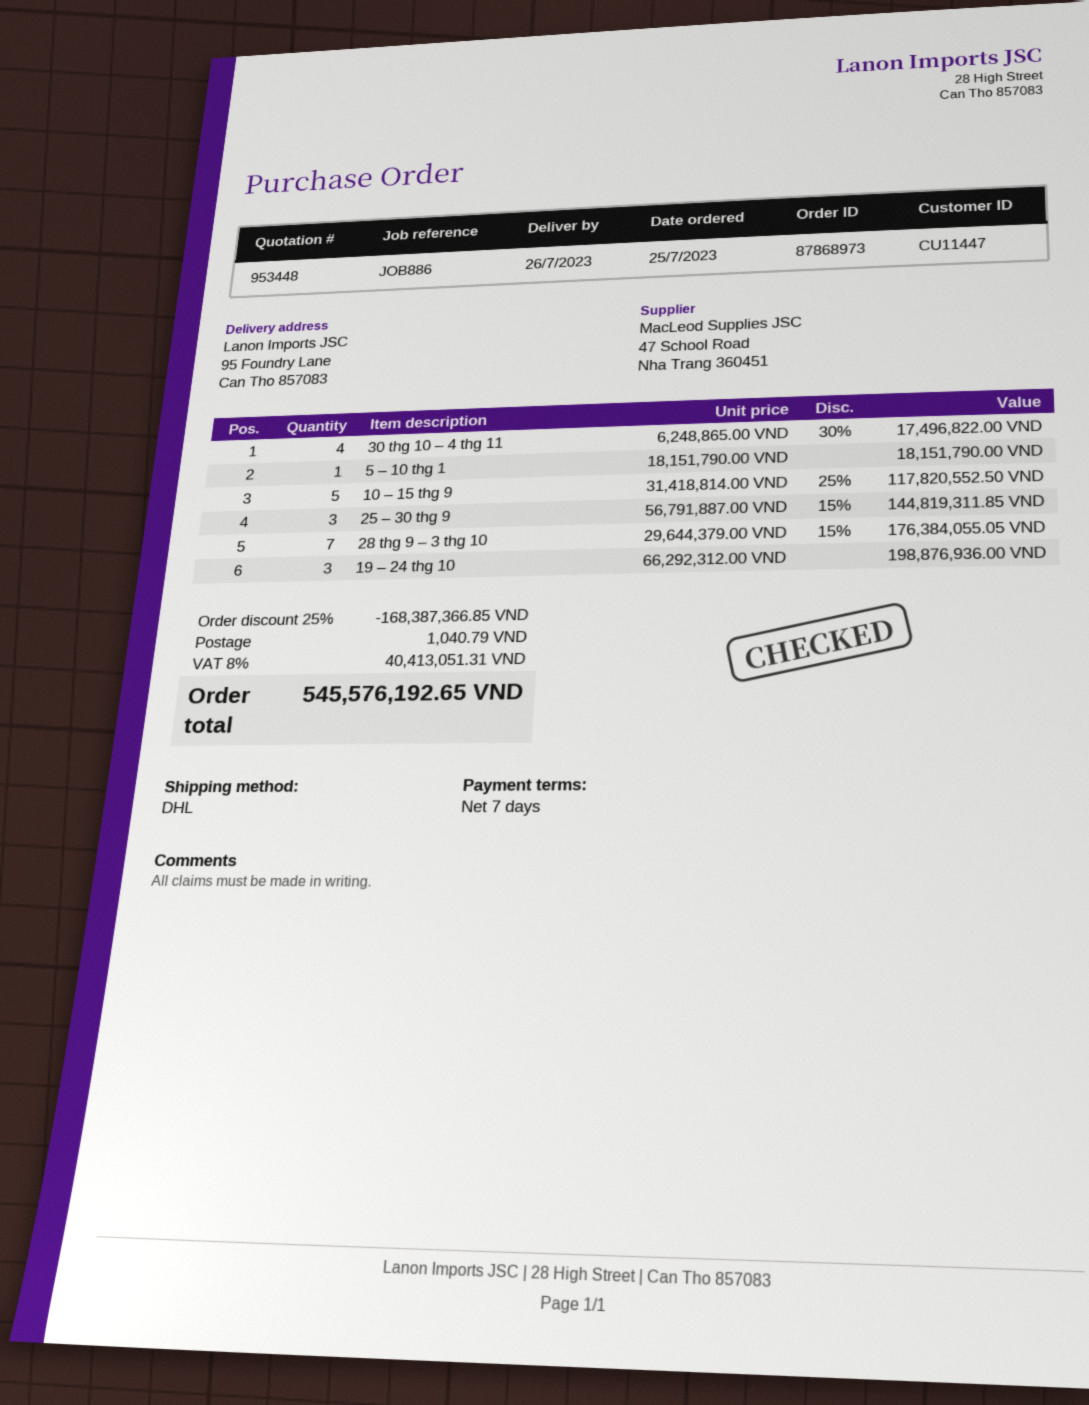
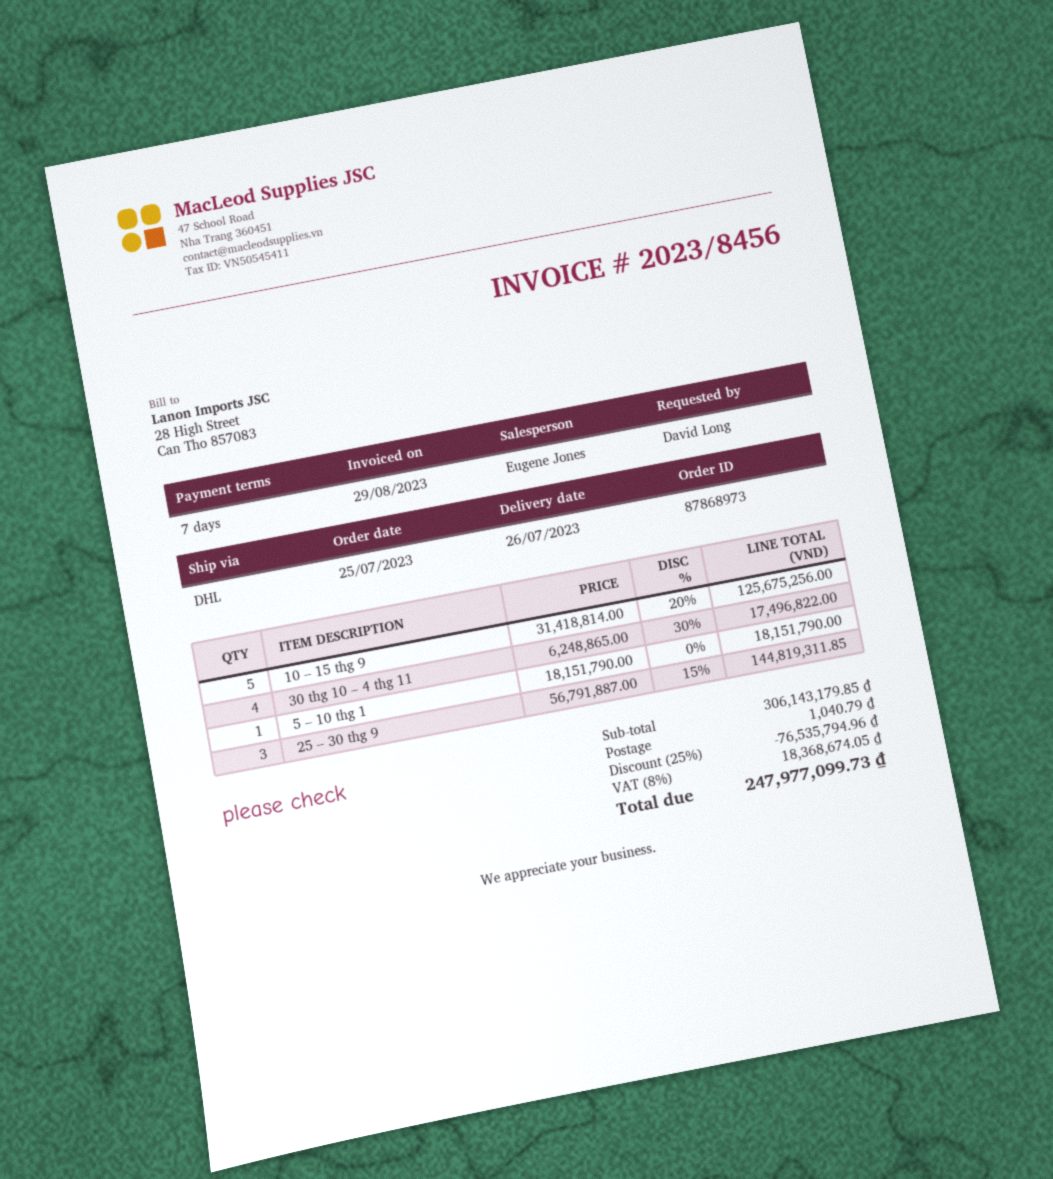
10 – 15 thg 9: 5 x 31418814.00 - 25% = 117820552.50 -> 5 x 31418814.00 - 20% = 125675256.00
28 thg 9 – 3 thg 10: 7 x 29644379.00 - 15% = 176384055.05 -> none
19 – 24 thg 10: 3 x 66292312.00 = 198876936.00 -> none
discount: 25% = 168387366.85 -> 25% = 76535794.96
tax: 8% = 40413051.31 -> 8% = 18368674.05
total: 545576192.65 -> 247977099.73

